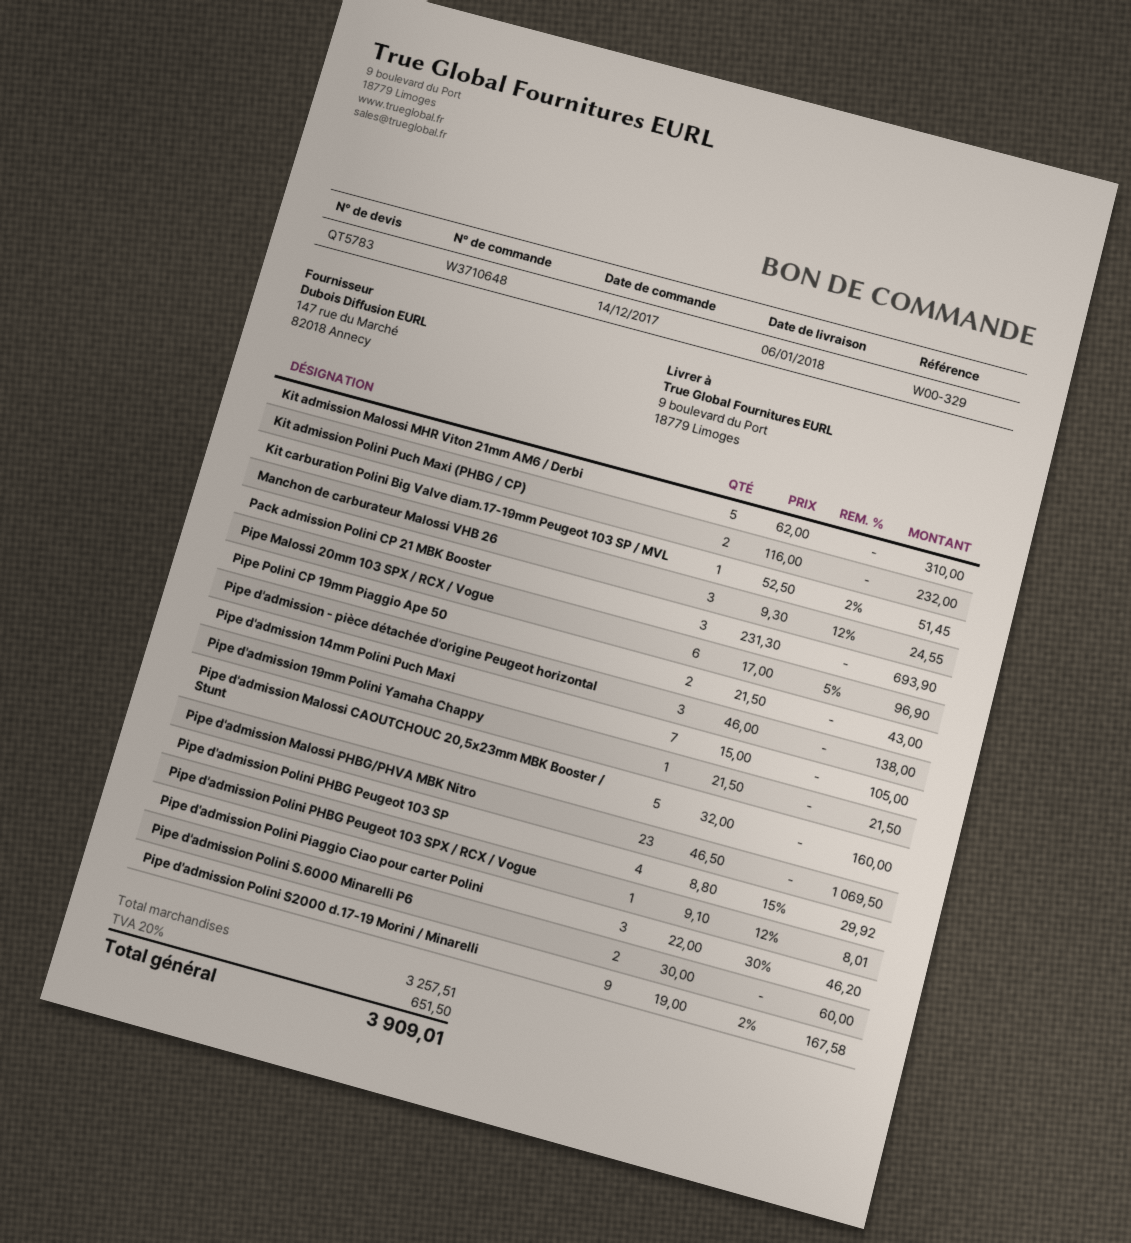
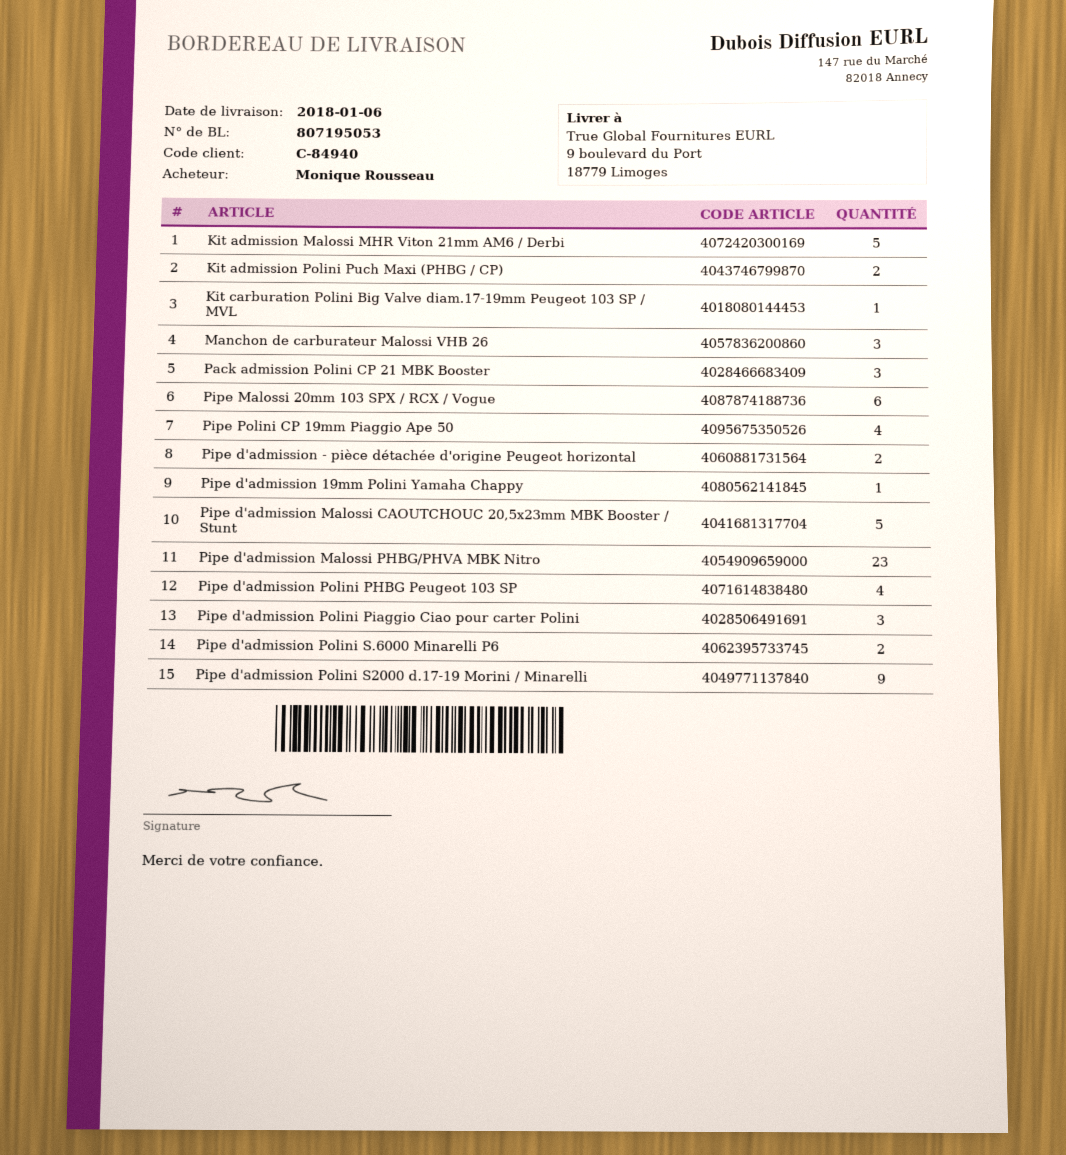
Pipe Polini CP 19mm Piaggio Ape 50: 2 -> 4
Pipe d'admission - pièce détachée d'origine Peugeot horizontal: 3 -> 2
Pipe d'admission 14mm Polini Puch Maxi: 7 -> none
Pipe d'admission Polini PHBG Peugeot 103 SPX / RCX / Vogue: 1 -> none

